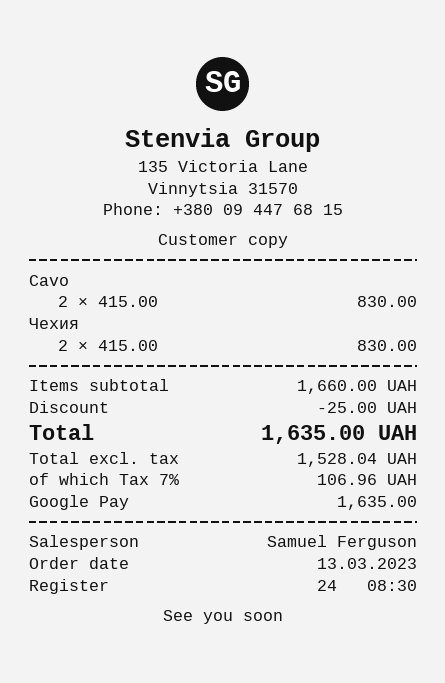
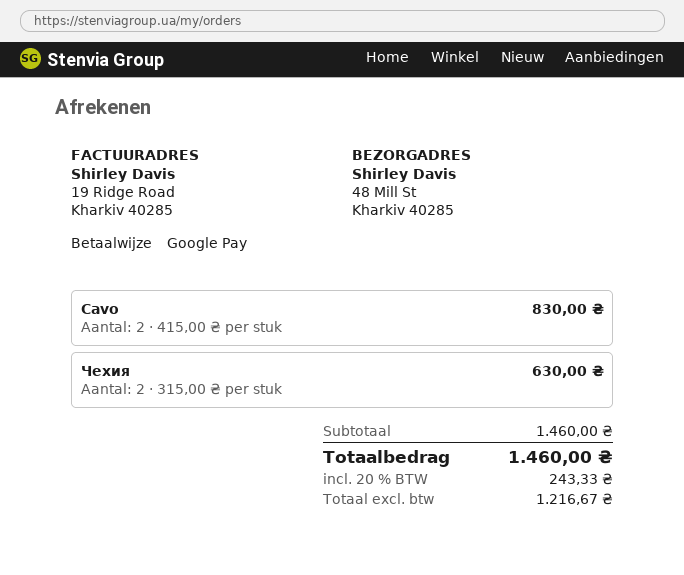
Чехия: 2 x 415.00 = 830.00 -> 2 x 315.00 = 630.00
subtotal: 1660.00 -> 1460.00
discount: 25.00 -> none
net: 1528.04 -> 1216.67
tax: 7% = 106.96 -> 20% = 243.33
total: 1635.00 -> 1460.00

